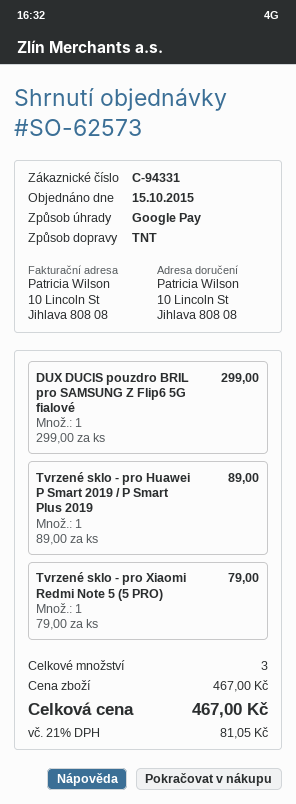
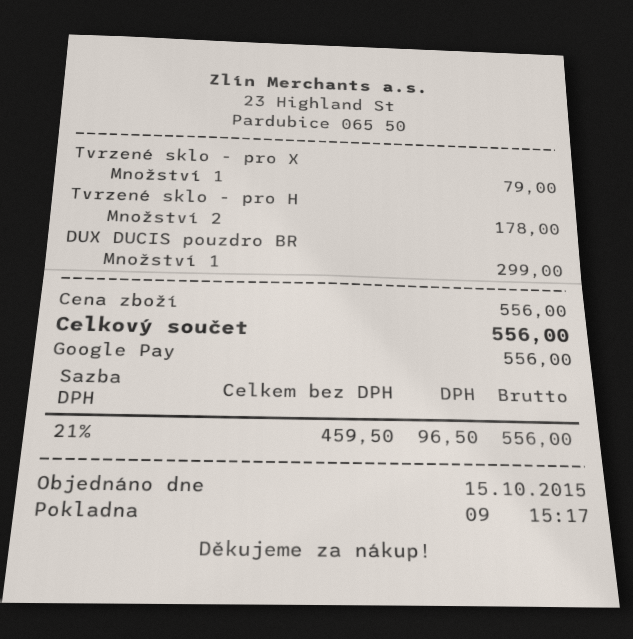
Tvrzené sklo - pro Huawei P Smart 2019 / P Smart Plus 2019: 1 for 89.00 -> 2 for 178.00
subtotal: 467.00 -> 556.00
tax: 21% = 81.05 -> 21% = 96.50
total: 467.00 -> 556.00

